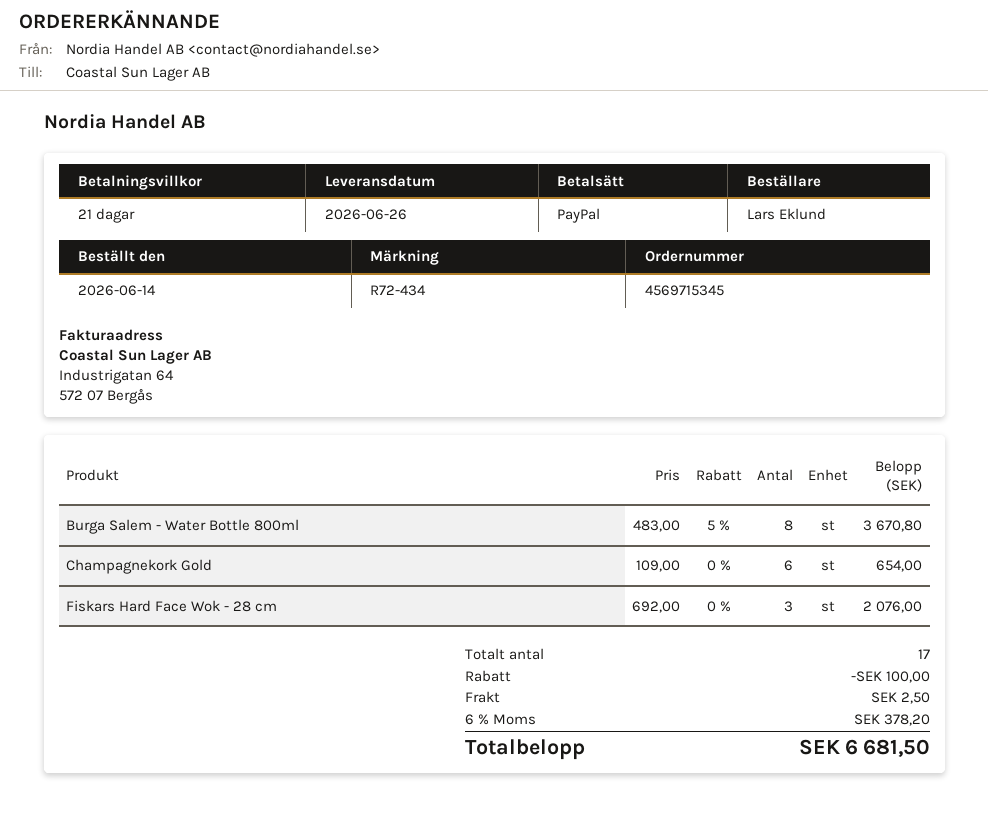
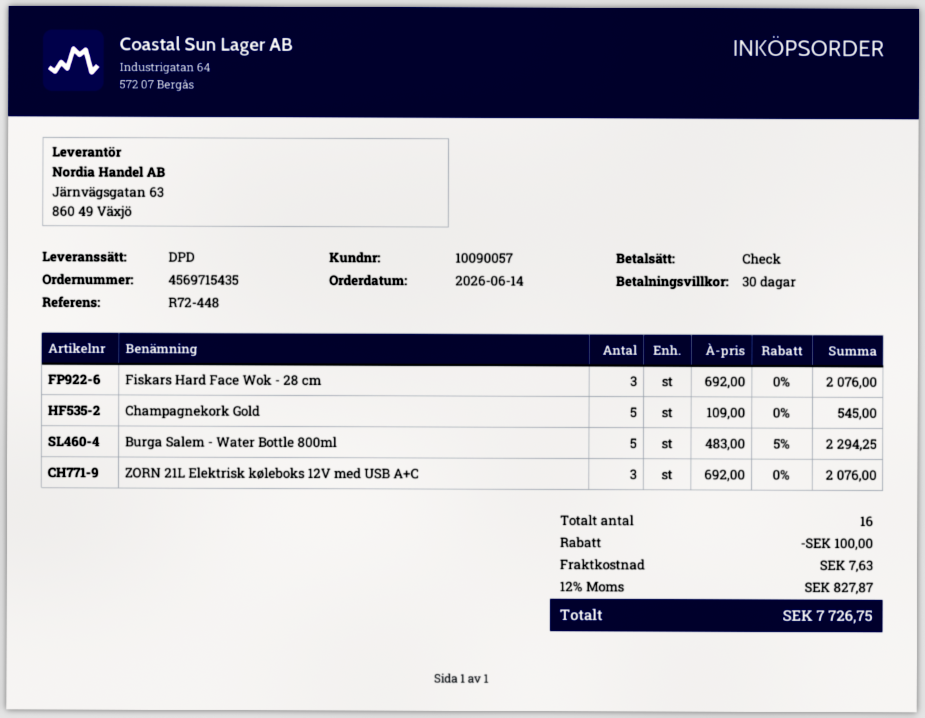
order number: 4569715345 -> 4569715435
payment terms: 21 days -> 30 days
reference: R72-434 -> R72-448
payment method: PayPal -> cheque
Burga Salem - Water Bottle 800ml: 8 x 483.00 - 5% = 3670.80 -> 5 x 483.00 - 5% = 2294.25
Champagnekork Gold: 6 x 109.00 = 654.00 -> 5 x 109.00 = 545.00
ZORN 21L Elektrisk køleboks 12V med USB A+C: none -> 3 x 692.00 = 2076.00
total quantity: 17 -> 16
shipping: 2.50 -> 7.63
tax: 6% = 378.20 -> 12% = 827.87
total: 6681.50 -> 7726.75

